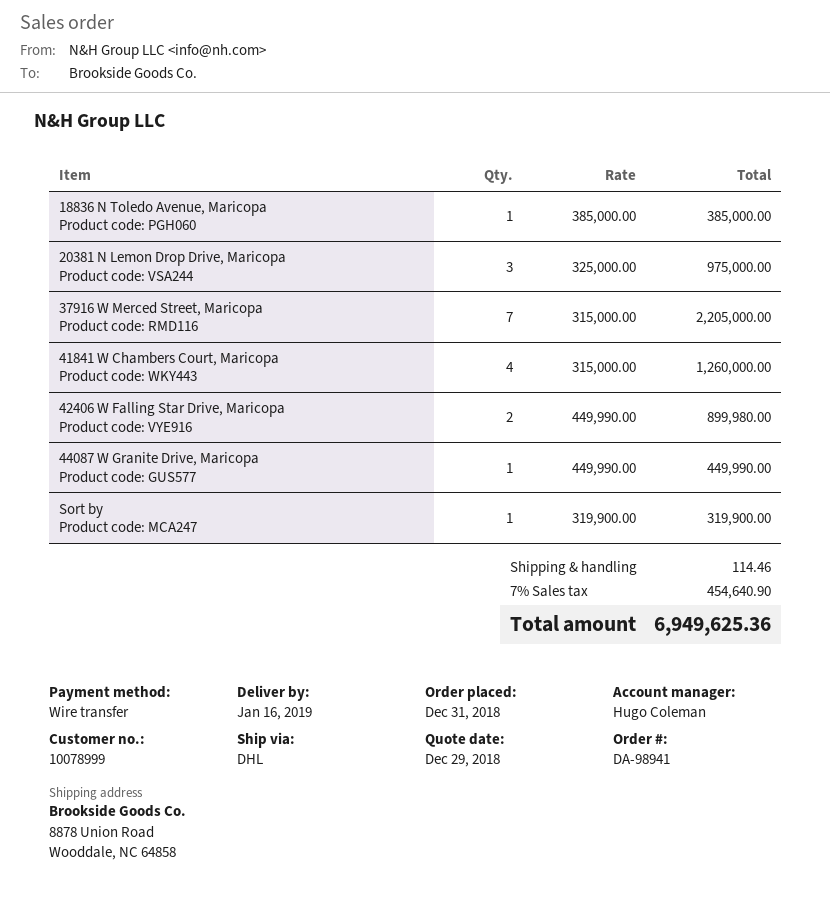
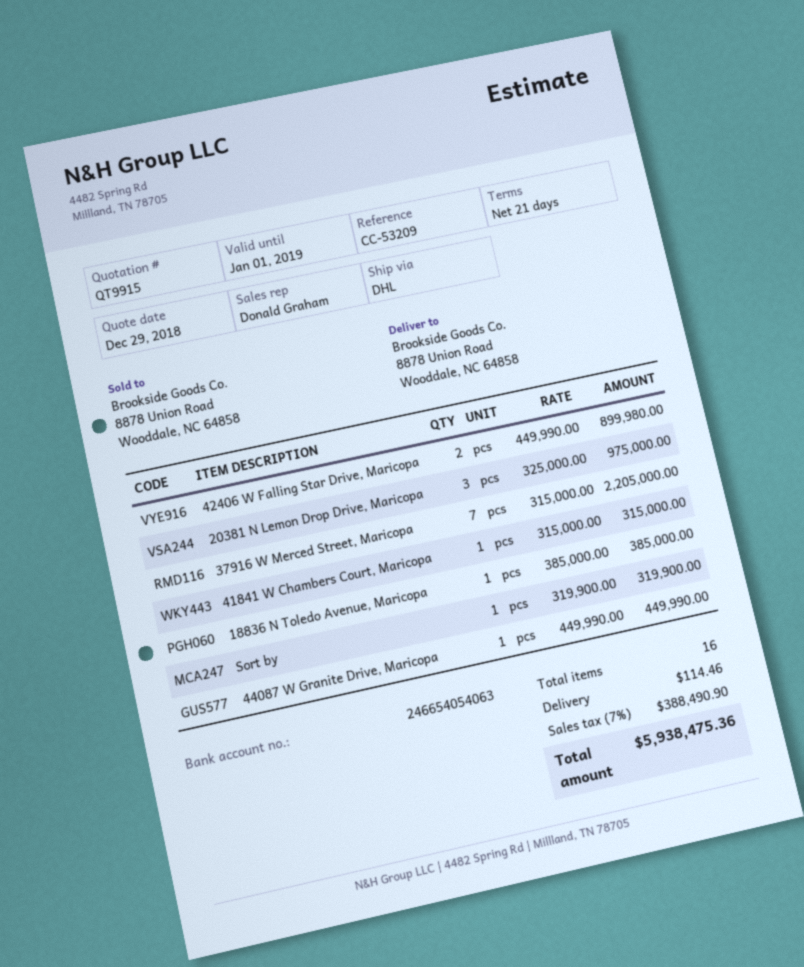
sales rep: Hugo Coleman -> Donald Graham
41841 W Chambers Court, Maricopa: 4 x 315000.00 = 1260000.00 -> 1 x 315000.00 = 315000.00
tax: 7% = 454640.90 -> 7% = 388490.90
total: 6949625.36 -> 5938475.36

